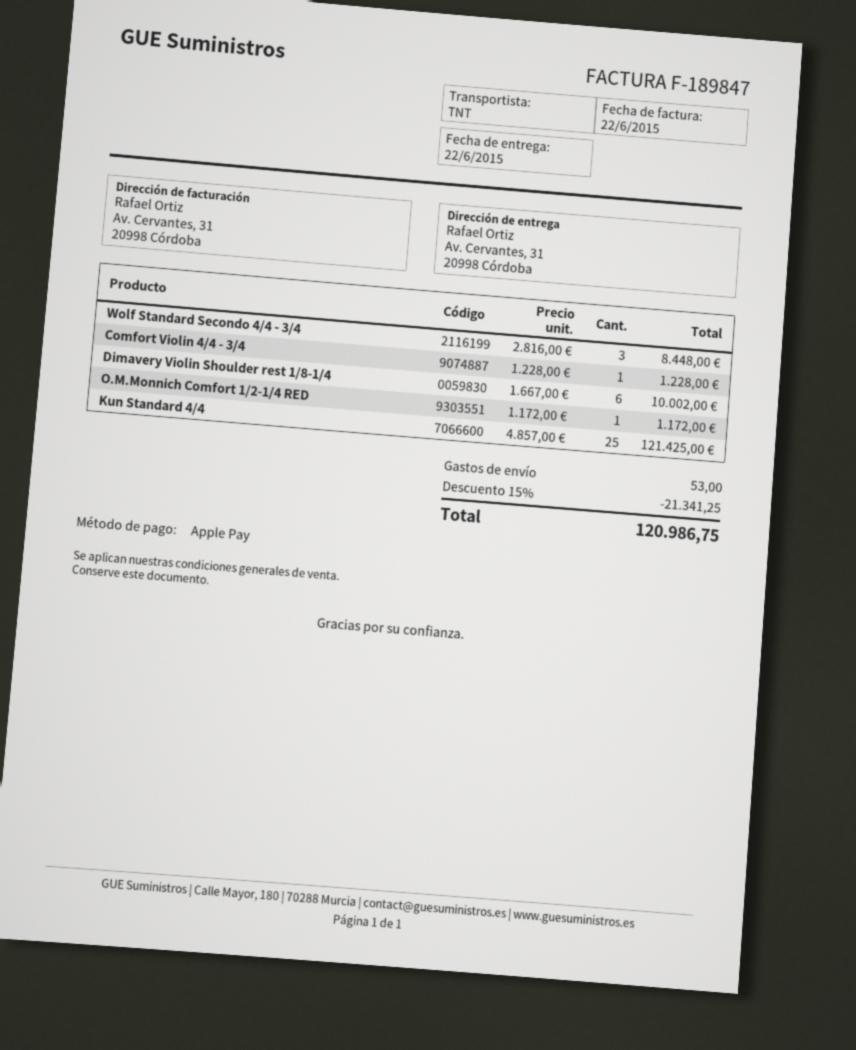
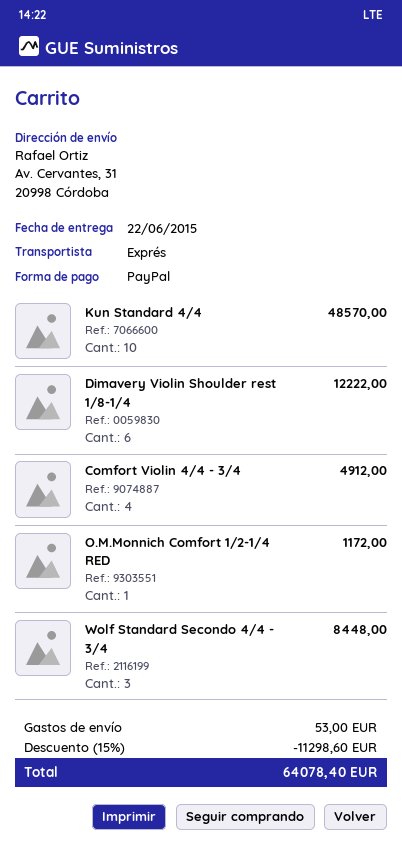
payment method: Apple Pay -> PayPal
shipping method: TNT -> express
Comfort Violin 4/4 - 3/4: 1 for 1228.00 -> 4 for 4912.00
Dimavery Violin Shoulder rest 1/8-1/4: 6 for 10002.00 -> 6 for 12222.00
Kun Standard 4/4: 25 for 121425.00 -> 10 for 48570.00
discount: 15% = 21341.25 -> 15% = 11298.60
total: 120986.75 -> 64078.40

